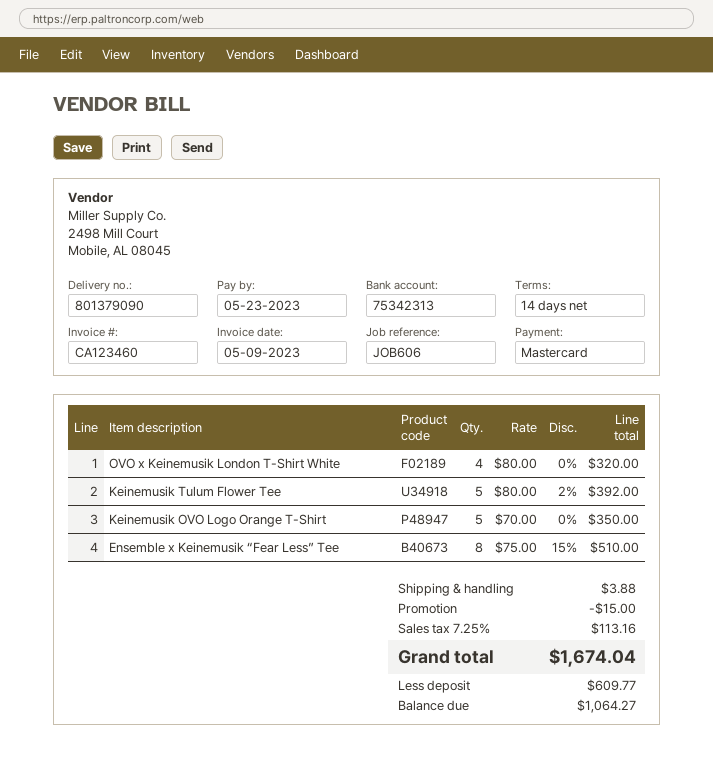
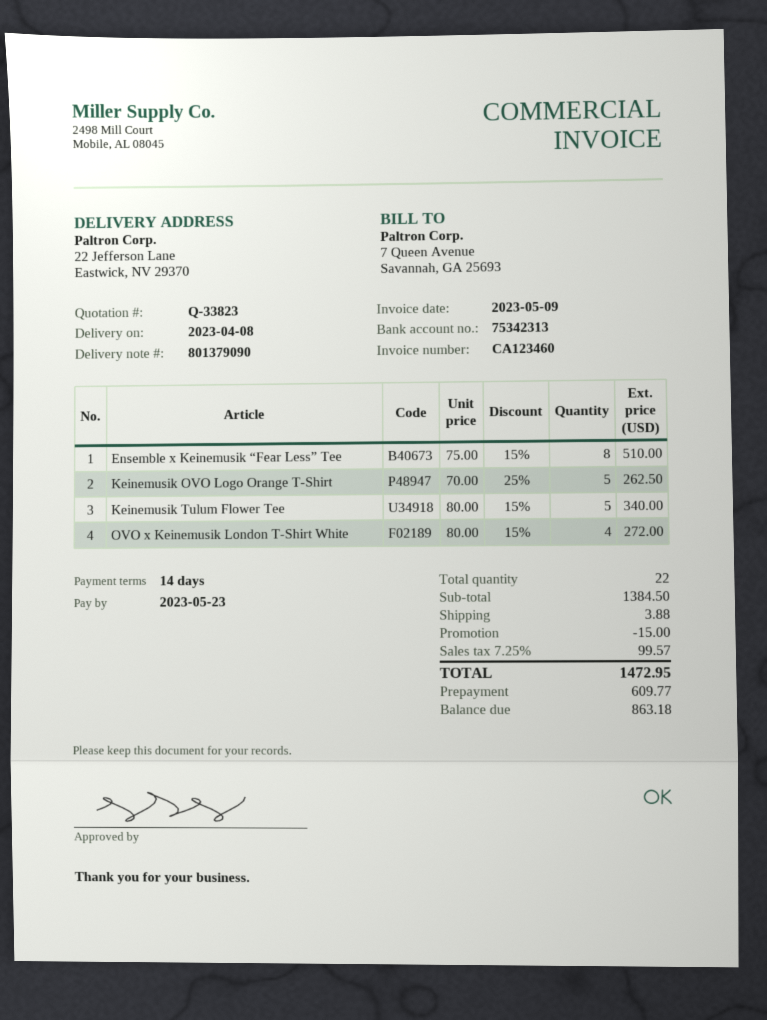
OVO x Keinemusik London T-Shirt White: 4 x 80.00 = 320.00 -> 4 x 80.00 - 15% = 272.00
Keinemusik Tulum Flower Tee: 5 x 80.00 - 2% = 392.00 -> 5 x 80.00 - 15% = 340.00
Keinemusik OVO Logo Orange T-Shirt: 5 x 70.00 = 350.00 -> 5 x 70.00 - 25% = 262.50
tax: 7.25% = 113.16 -> 7.25% = 99.57
total: 1674.04 -> 1472.95
balance: 1064.27 -> 863.18

